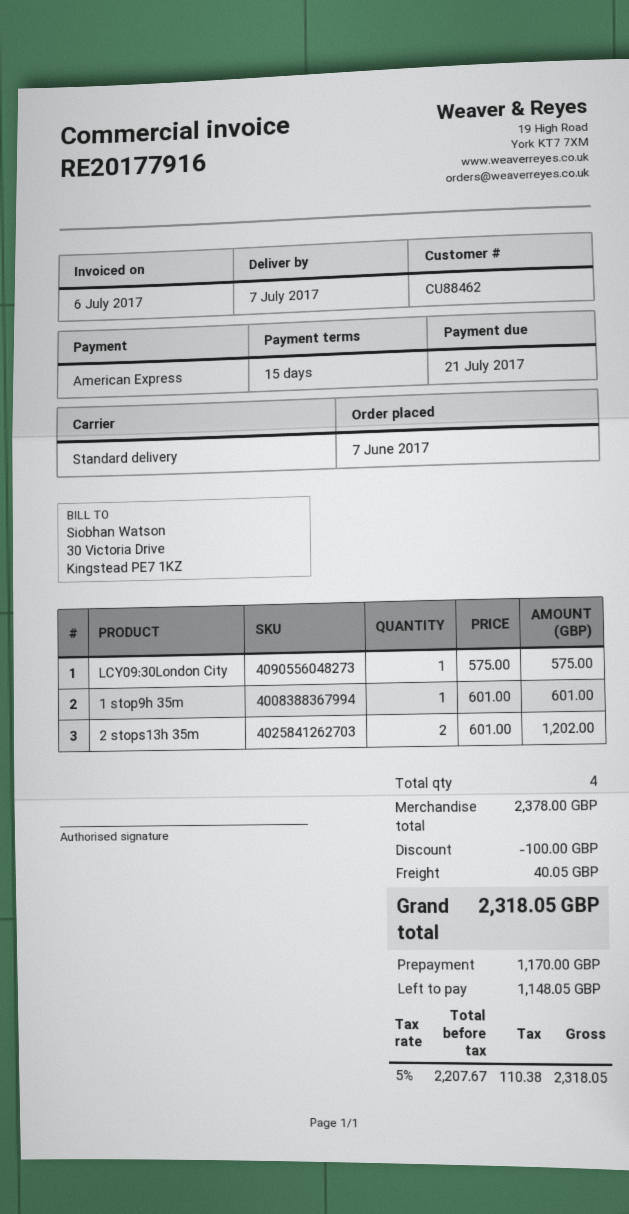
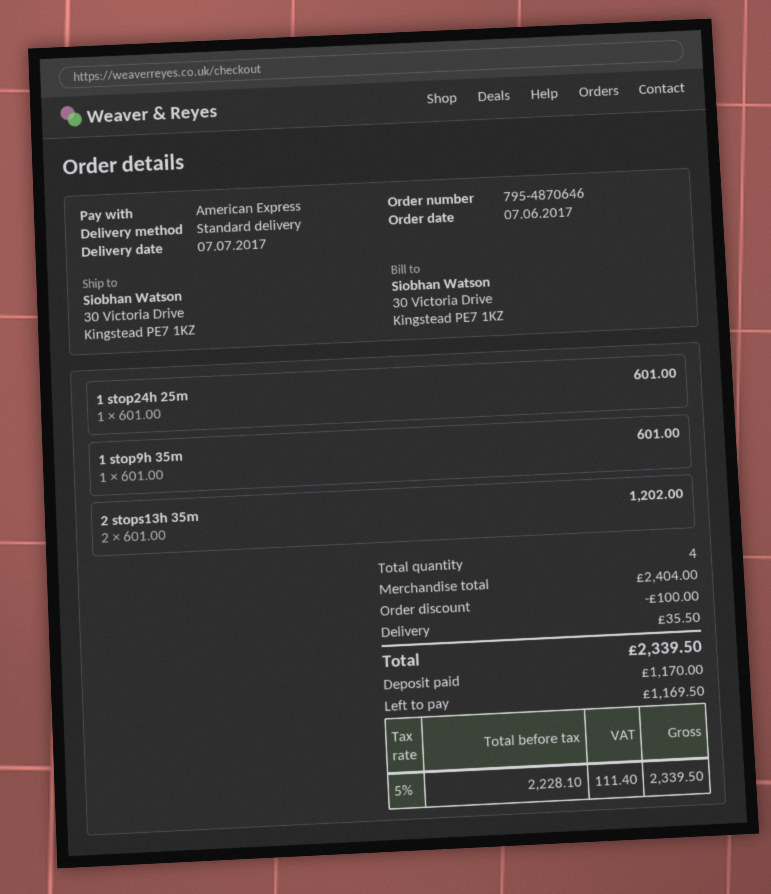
LCY09:30London City: 1 x 575.00 = 575.00 -> none
1 stop24h 25m: none -> 1 x 601.00 = 601.00
subtotal: 2378.00 -> 2404.00
shipping: 40.05 -> 35.50
net: 2207.67 -> 2228.10
tax: 5% = 110.38 -> 5% = 111.40
total: 2318.05 -> 2339.50
balance: 1148.05 -> 1169.50

